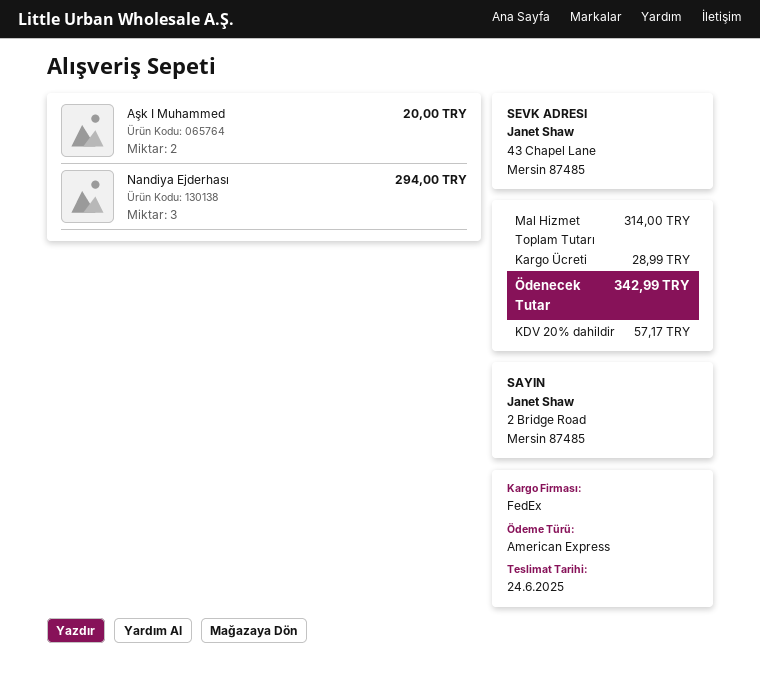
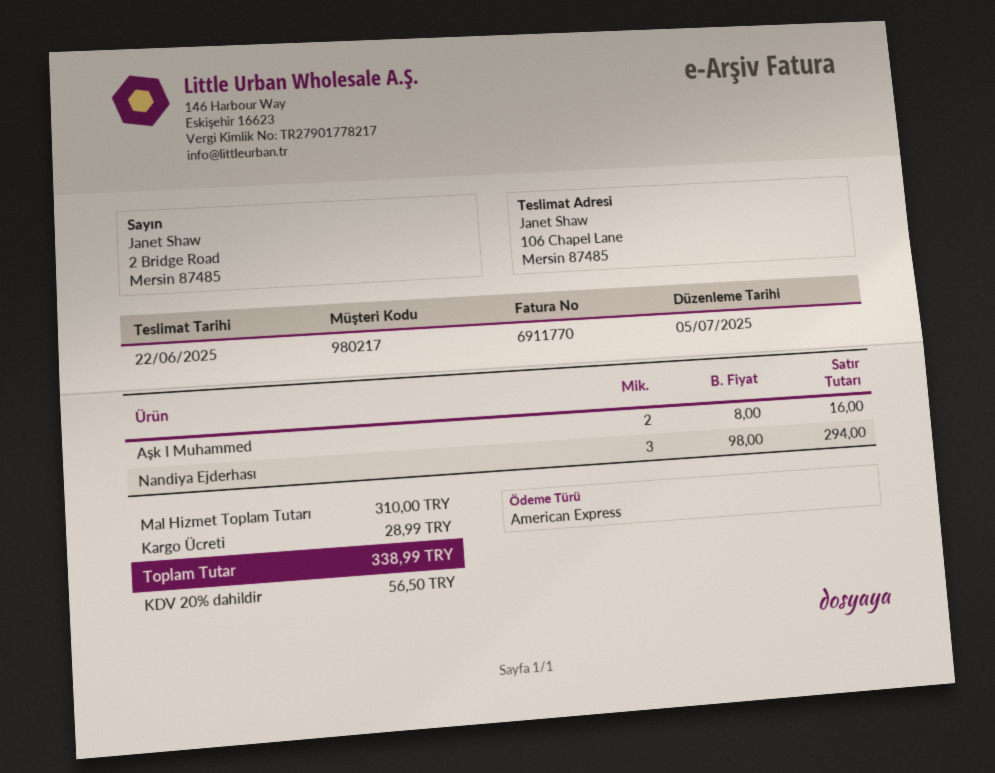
delivery date: 2025-06-24 -> 2025-06-22
ship to: 43 Chapel Lane, Mersin 87485 -> 106 Chapel Lane, Mersin 87485
Aşk I Muhammed: 2 for 20.00 -> 2 for 16.00
subtotal: 314.00 -> 310.00
tax: 20% = 57.17 -> 20% = 56.50
total: 342.99 -> 338.99

